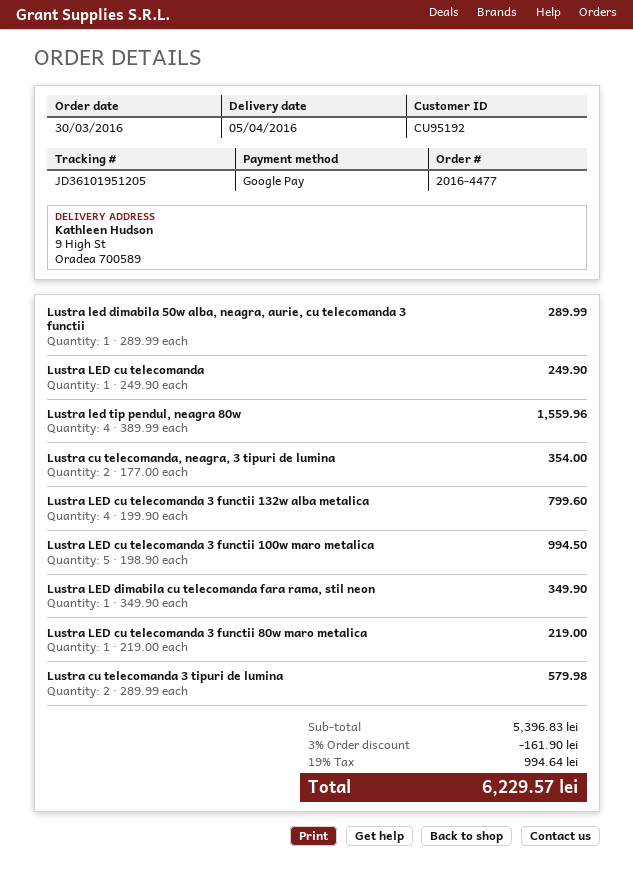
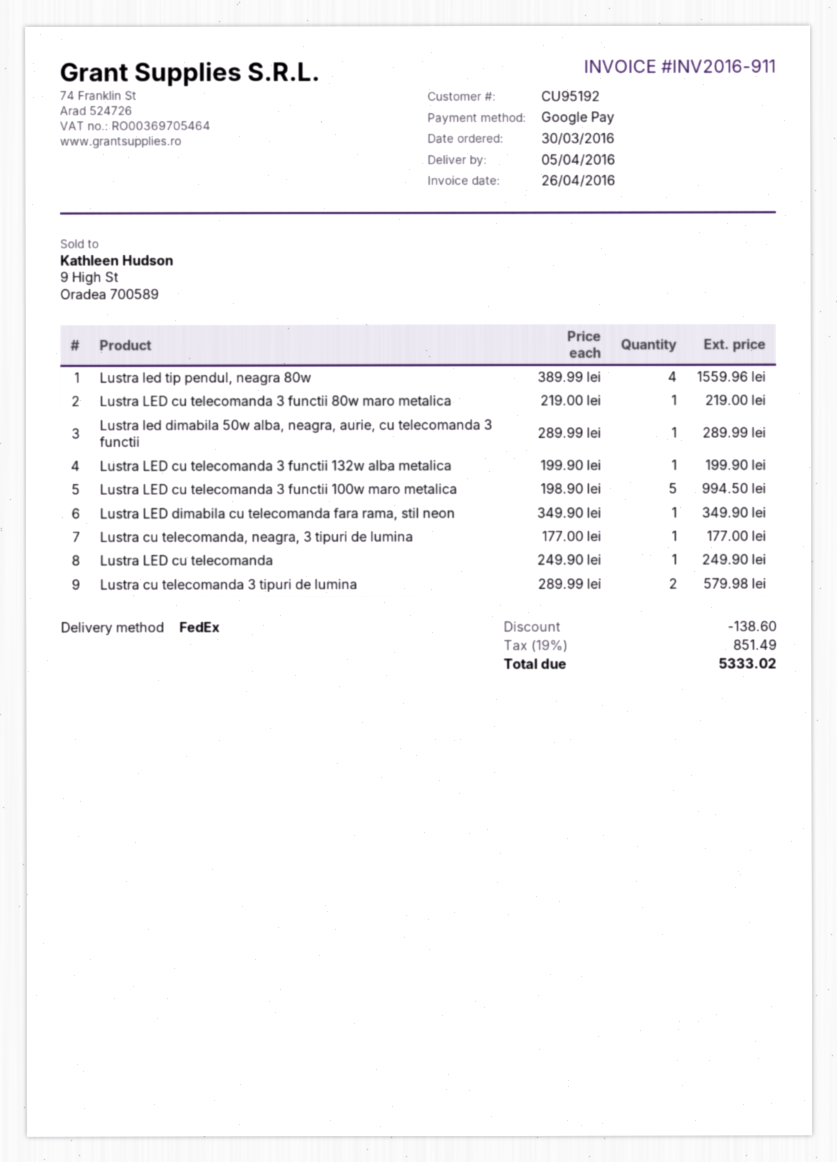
Lustra cu telecomanda, neagra, 3 tipuri de lumina: 2 x 177.00 = 354.00 -> 1 x 177.00 = 177.00
Lustra LED cu telecomanda 3 functii 132w alba metalica: 4 x 199.90 = 799.60 -> 1 x 199.90 = 199.90
discount: 161.90 -> 138.60
tax: 19% = 994.64 -> 19% = 851.49
total: 6229.57 -> 5333.02

